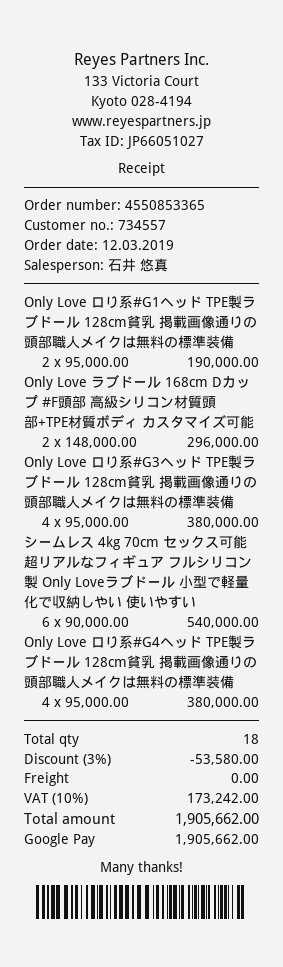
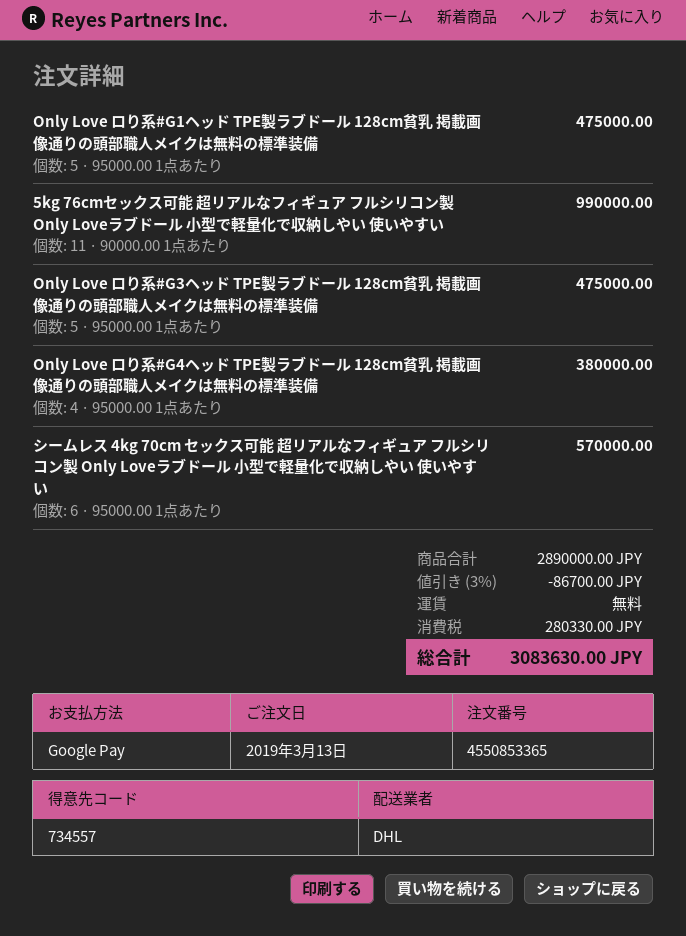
order date: 2019-03-12 -> 2019-03-13
Only Love ロり系#G1ヘッド TPE製ラブドール 128cm貧乳 掲載画像通りの頭部職人メイクは無料の標準装備: 2 x 95000.00 = 190000.00 -> 5 x 95000.00 = 475000.00
Only Love ラブドール 168cm Dカップ #F頭部 高級シリコン材質頭部+TPE材質ボディ カスタマイズ可能: 2 x 148000.00 = 296000.00 -> none
Only Love ロり系#G3ヘッド TPE製ラブドール 128cm貧乳 掲載画像通りの頭部職人メイクは無料の標準装備: 4 x 95000.00 = 380000.00 -> 5 x 95000.00 = 475000.00
シームレス 4kg 70cm セックス可能 超リアルなフィギュア フルシリコン製 Only Loveラブドール 小型で軽量化で収納しやい 使いやすい: 6 x 90000.00 = 540000.00 -> 6 x 95000.00 = 570000.00
5kg 76cmセックス可能 超リアルなフィギュア フルシリコン製 Only Loveラブドール 小型で軽量化で収納しやい 使いやすい: none -> 11 x 90000.00 = 990000.00
discount: 3% = 53580.00 -> 3% = 86700.00
tax: 173242.00 -> 280330.00
total: 1905662.00 -> 3083630.00

